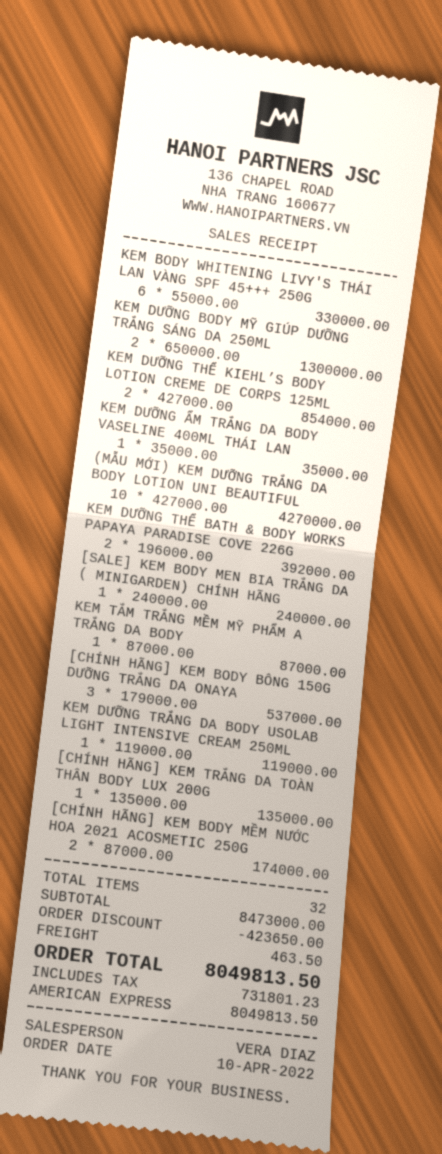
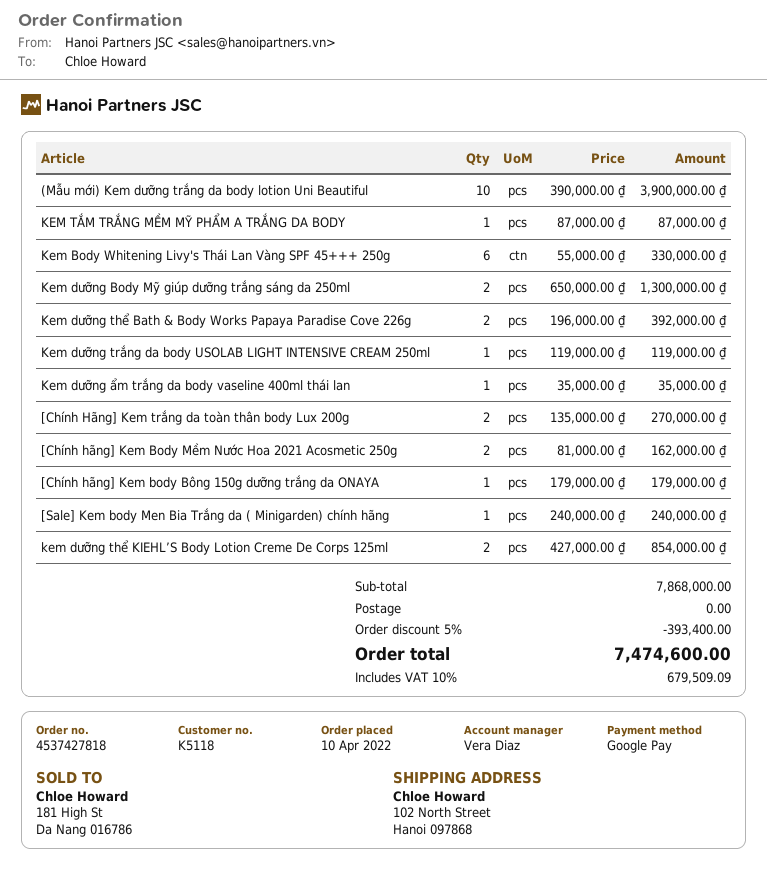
payment method: American Express -> Google Pay
(MẪU MỚI) KEM DƯỠNG TRẮNG DA BODY LOTION UNI BEAUTIFUL: 10 x 427000.00 = 4270000.00 -> 10 x 390000.00 = 3900000.00
[CHÍNH HÃNG] KEM BODY BÔNG 150G DƯỠNG TRẮNG DA ONAYA: 3 x 179000.00 = 537000.00 -> 1 x 179000.00 = 179000.00
[CHÍNH HÃNG] KEM TRẮNG DA TOÀN THÂN BODY LUX 200G: 1 x 135000.00 = 135000.00 -> 2 x 135000.00 = 270000.00
[CHÍNH HÃNG] KEM BODY MỀM NƯỚC HOA 2021 ACOSMETIC 250G: 2 x 87000.00 = 174000.00 -> 2 x 81000.00 = 162000.00
subtotal: 8473000.00 -> 7868000.00
discount: 423650.00 -> 393400.00
shipping: 463.50 -> 0.00
tax: 731801.23 -> 679509.09
total: 8049813.50 -> 7474600.00

